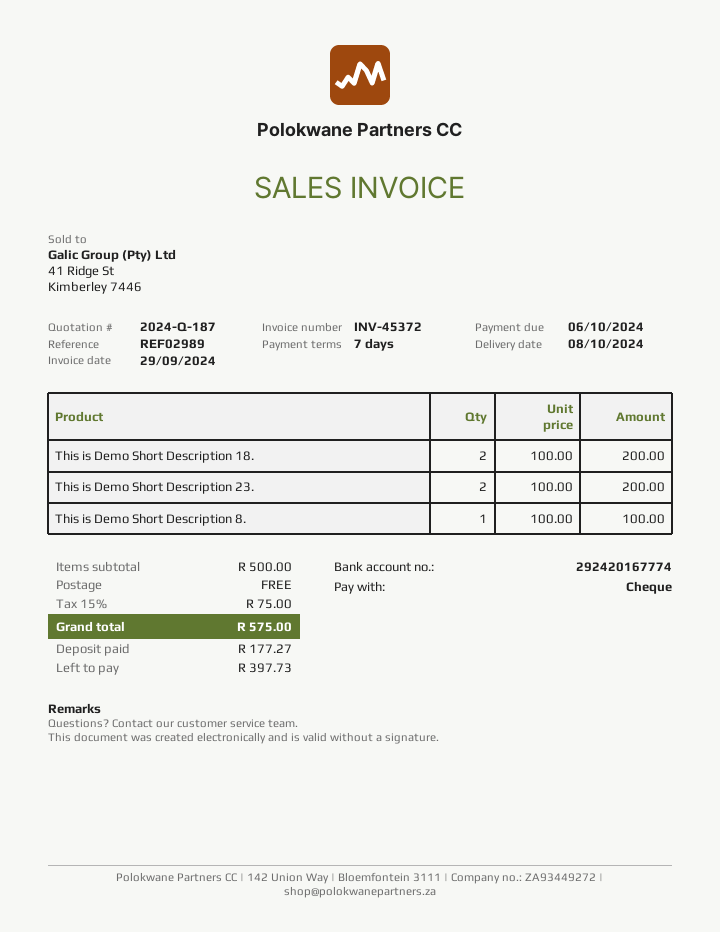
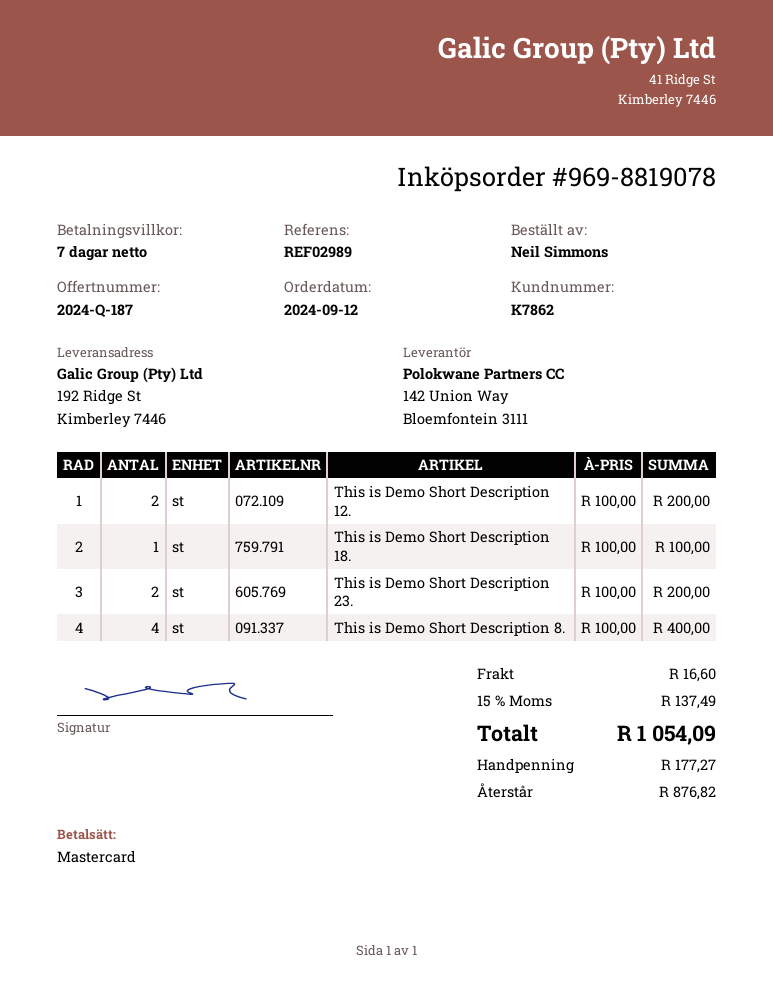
payment method: cheque -> Mastercard
This is Demo Short Description 18.: 2 x 100.00 = 200.00 -> 1 x 100.00 = 100.00
This is Demo Short Description 8.: 1 x 100.00 = 100.00 -> 4 x 100.00 = 400.00
This is Demo Short Description 12.: none -> 2 x 100.00 = 200.00
shipping: 0.00 -> 16.60
tax: 15% = 75.00 -> 15% = 137.49
total: 575.00 -> 1054.09
balance: 397.73 -> 876.82

